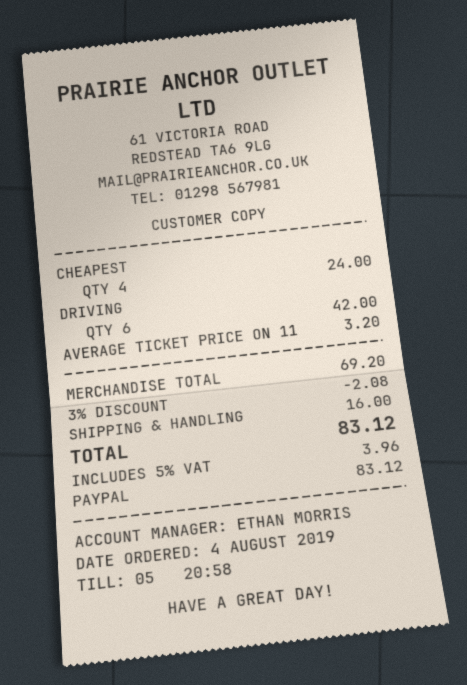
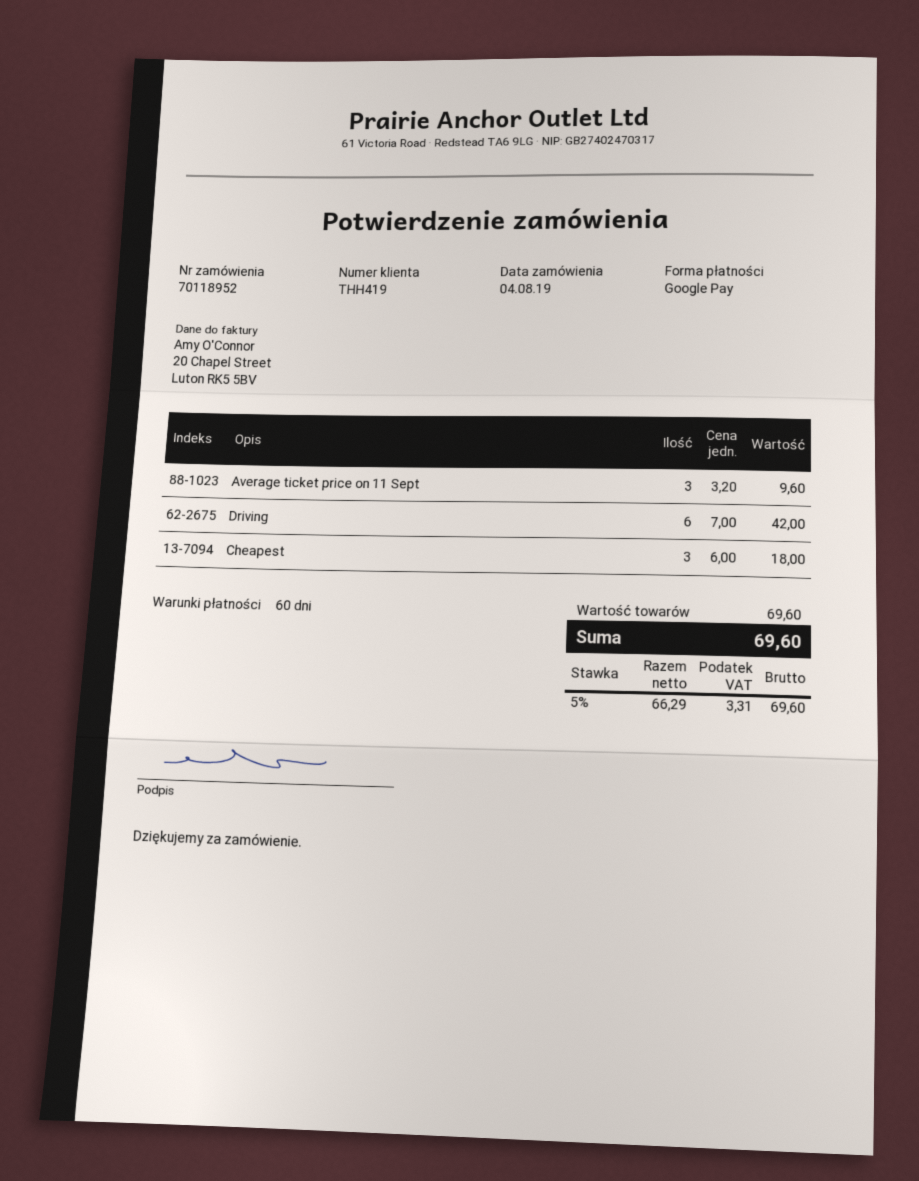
payment method: PayPal -> Google Pay
CHEAPEST: 4 for 24.00 -> 3 for 18.00
AVERAGE TICKET PRICE ON 11: 1 for 3.20 -> 3 for 9.60
subtotal: 69.20 -> 69.60
discount: 3% = 2.08 -> none
shipping: 16.00 -> none
tax: 5% = 3.96 -> 5% = 3.31
total: 83.12 -> 69.60

